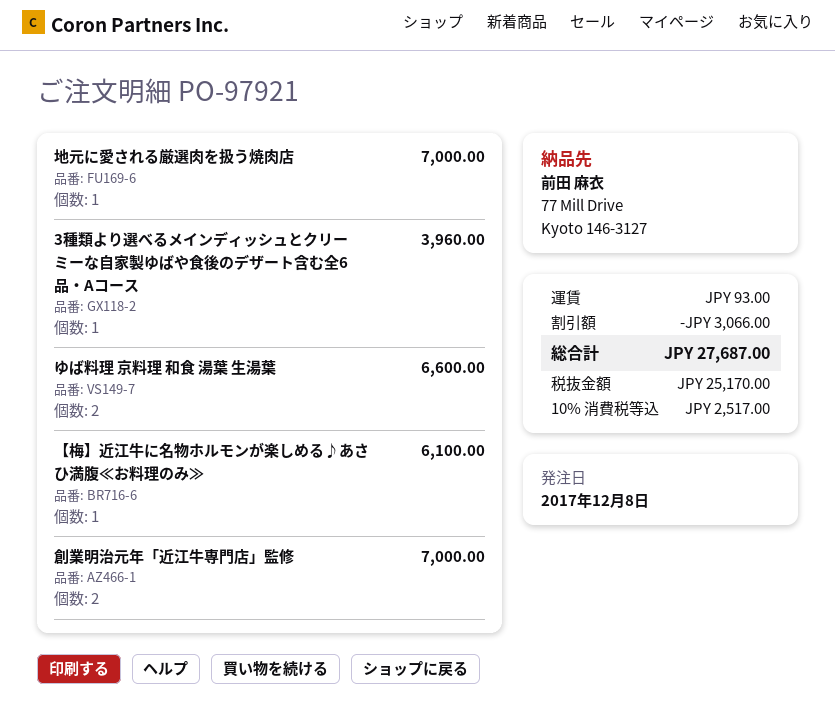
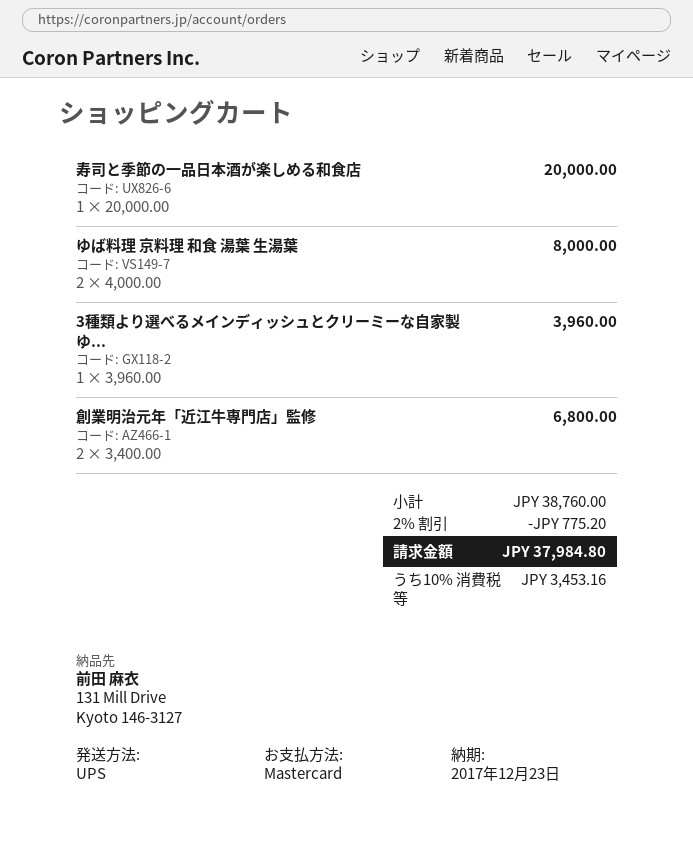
ship to: 77 Mill Drive, Kyoto 146-3127 -> 131 Mill Drive, Kyoto 146-3127
地元に愛される厳選肉を扱う焼肉店: 1 for 7000.00 -> none
ゆば料理 京料理 和食 湯葉 生湯葉: 2 for 6600.00 -> 2 for 8000.00
【梅】近江牛に名物ホルモンが楽しめる♪あさひ満腹≪お料理のみ≫: 1 for 6100.00 -> none
創業明治元年「近江牛専門店」監修: 2 for 7000.00 -> 2 for 6800.00
寿司と季節の一品日本酒が楽しめる和食店: none -> 1 for 20000.00
discount: 3066.00 -> 775.20
shipping: 93.00 -> none
tax: 10% = 2517.00 -> 10% = 3453.16
total: 27687.00 -> 37984.80

